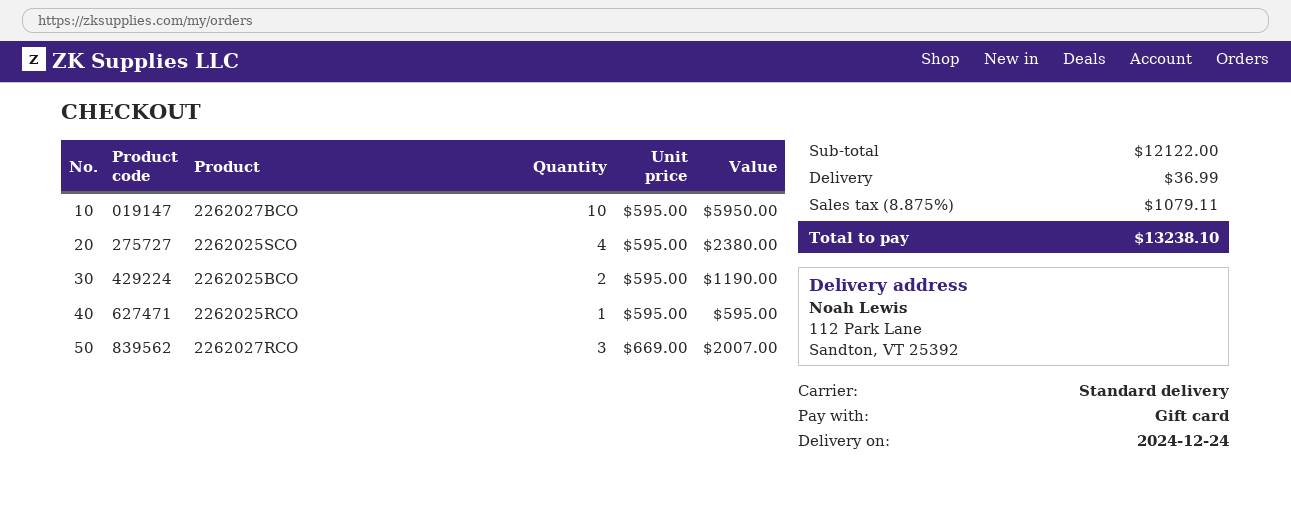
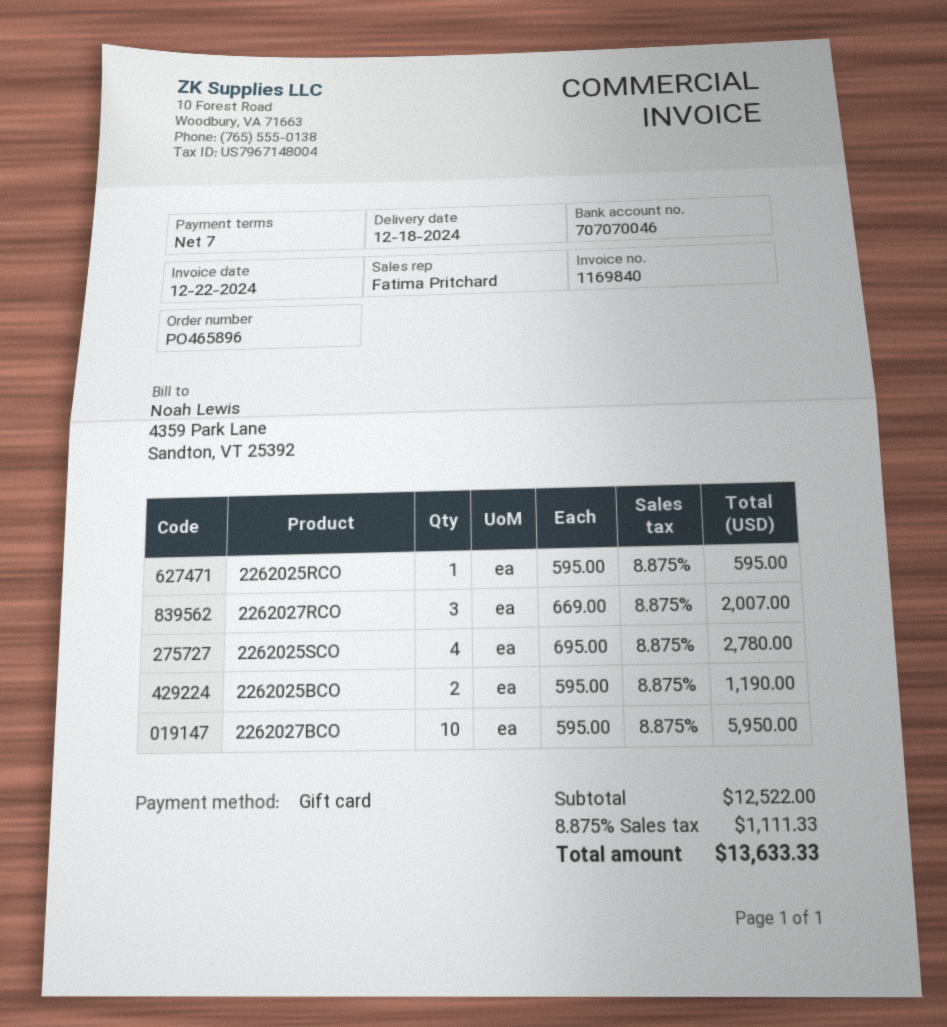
delivery date: 2024-12-24 -> 2024-12-18
2262025SCO: 4 x 595.00 = 2380.00 -> 4 x 695.00 = 2780.00
subtotal: 12122.00 -> 12522.00
shipping: 36.99 -> none
tax: 8.875% = 1079.11 -> 8.875% = 1111.33
total: 13238.10 -> 13633.33

